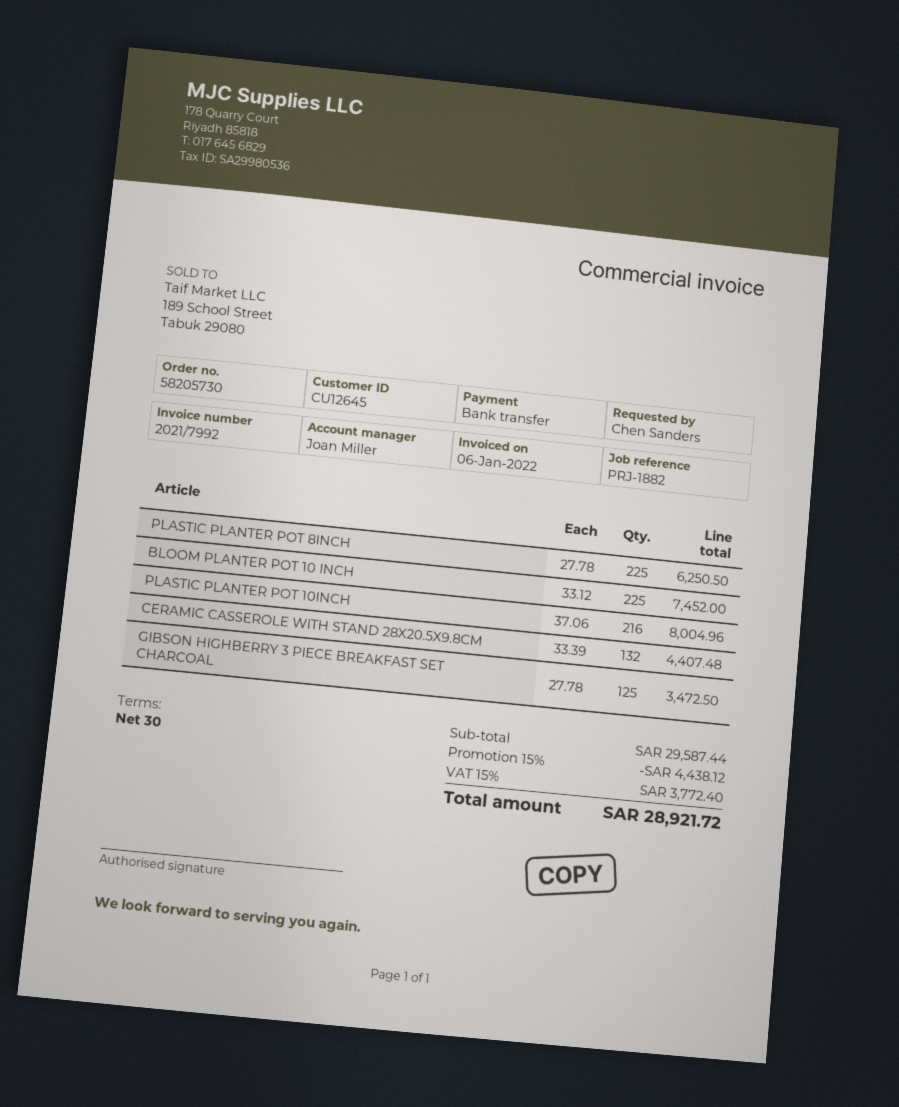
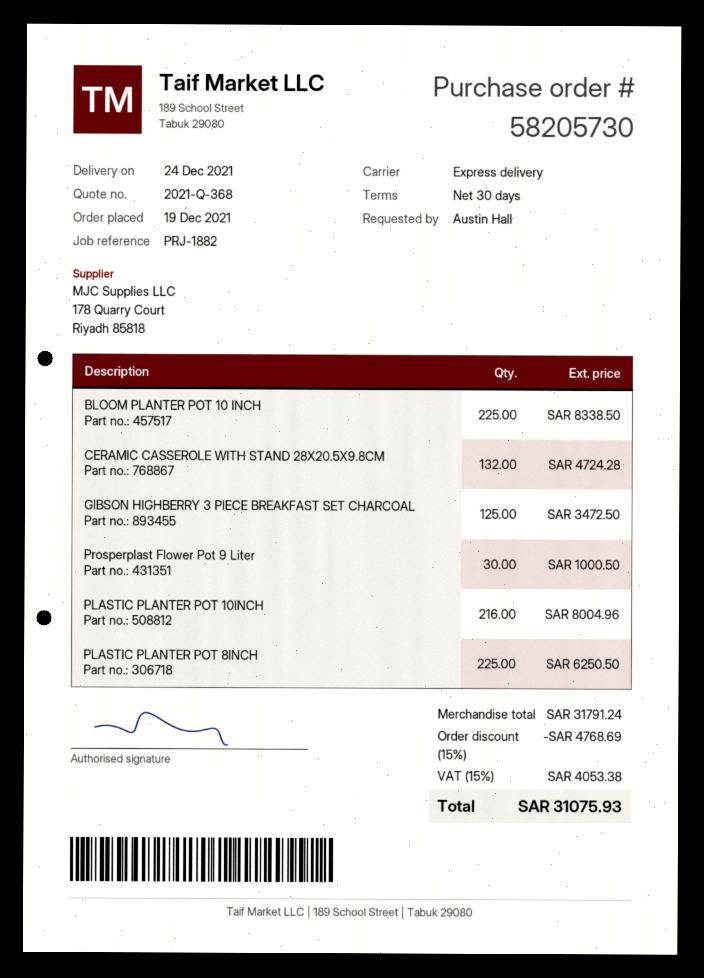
ordered by: Chen Sanders -> Austin Hall
BLOOM PLANTER POT 10 INCH: 225 for 7452.00 -> 225 for 8338.50
CERAMIC CASSEROLE WITH STAND 28X20.5X9.8CM: 132 for 4407.48 -> 132 for 4724.28
Prosperplast Flower Pot 9 Liter: none -> 30 for 1000.50
subtotal: 29587.44 -> 31791.24
discount: 15% = 4438.12 -> 15% = 4768.69
tax: 15% = 3772.40 -> 15% = 4053.38
total: 28921.72 -> 31075.93

